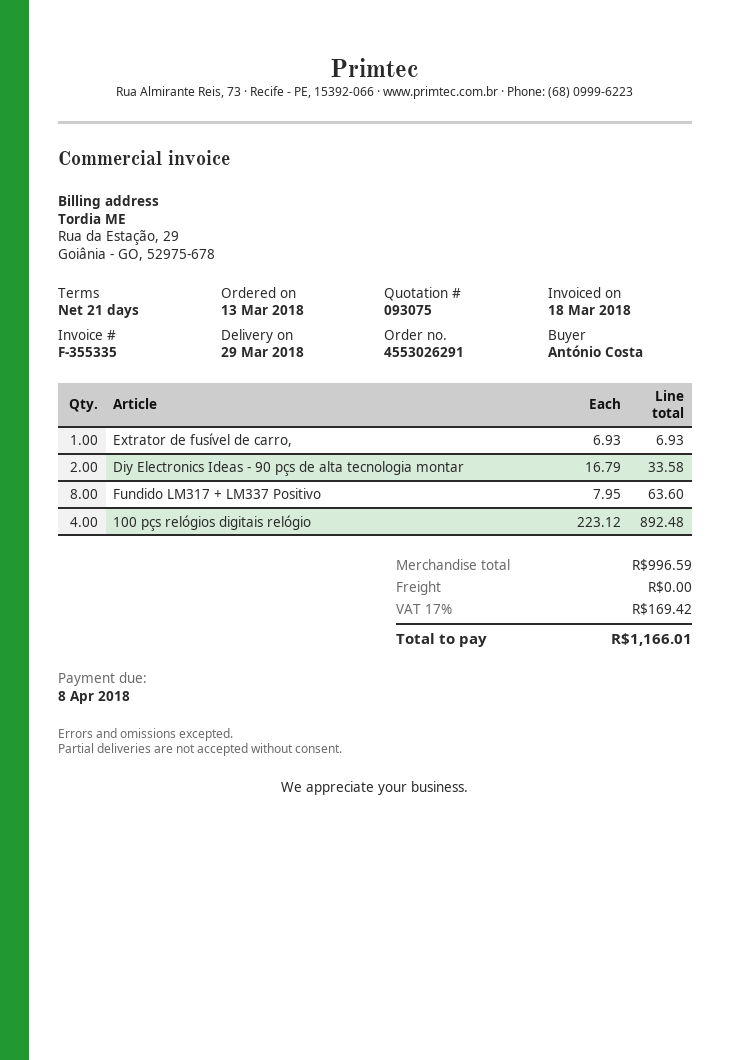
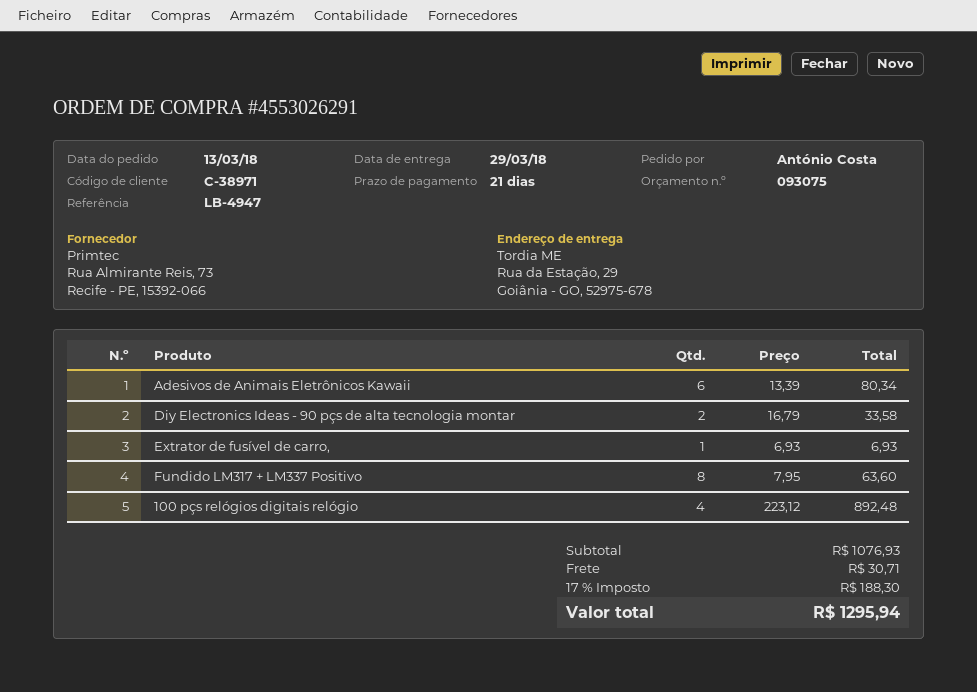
Adesivos de Animais Eletrônicos Kawaii: none -> 6 x 13.39 = 80.34
subtotal: 996.59 -> 1076.93
shipping: 0.00 -> 30.71
tax: 17% = 169.42 -> 17% = 188.30
total: 1166.01 -> 1295.94

